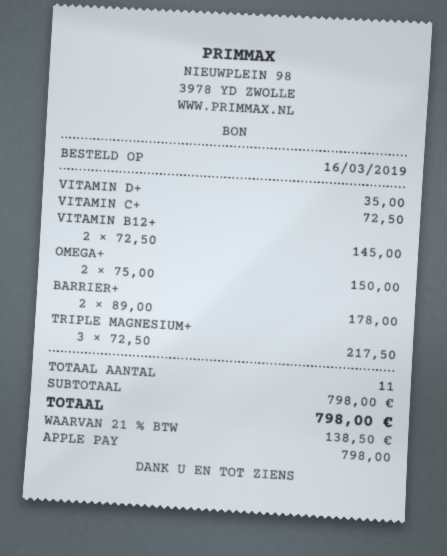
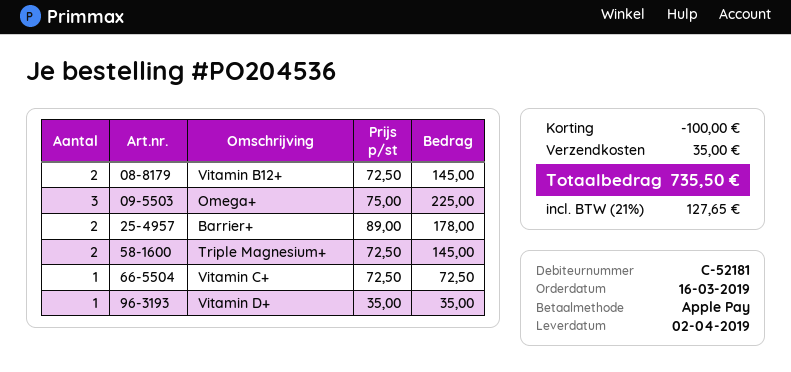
OMEGA+: 2 x 75.00 = 150.00 -> 3 x 75.00 = 225.00
TRIPLE MAGNESIUM+: 3 x 72.50 = 217.50 -> 2 x 72.50 = 145.00
discount: none -> 100.00
shipping: none -> 35.00
tax: 21% = 138.50 -> 21% = 127.65
total: 798.00 -> 735.50

